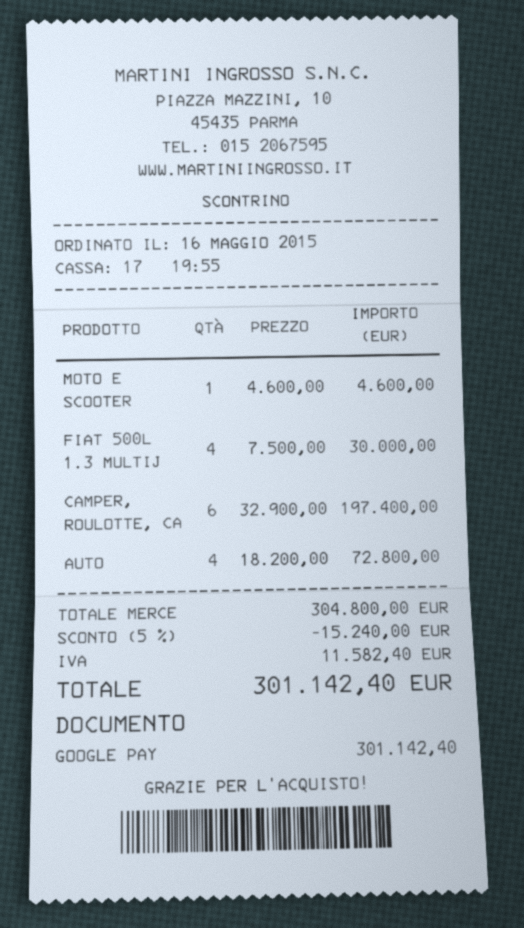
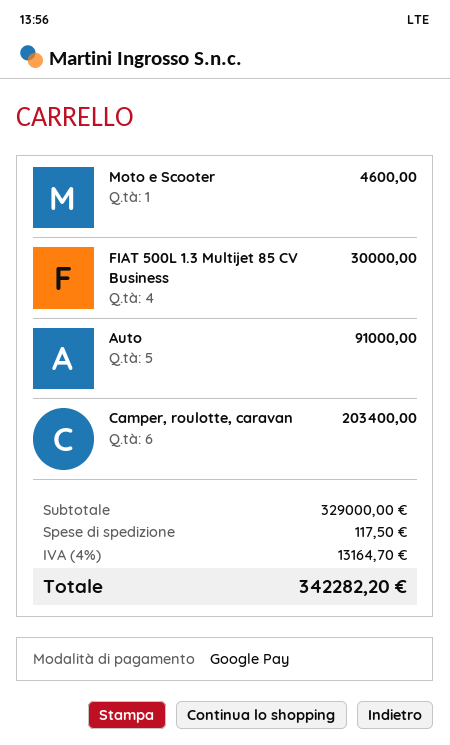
CAMPER, ROULOTTE, CA: 6 for 197400.00 -> 6 for 203400.00
AUTO: 4 for 72800.00 -> 5 for 91000.00
subtotal: 304800.00 -> 329000.00
discount: 5% = 15240.00 -> none
shipping: none -> 117.50
tax: 11582.40 -> 13164.70
total: 301142.40 -> 342282.20

